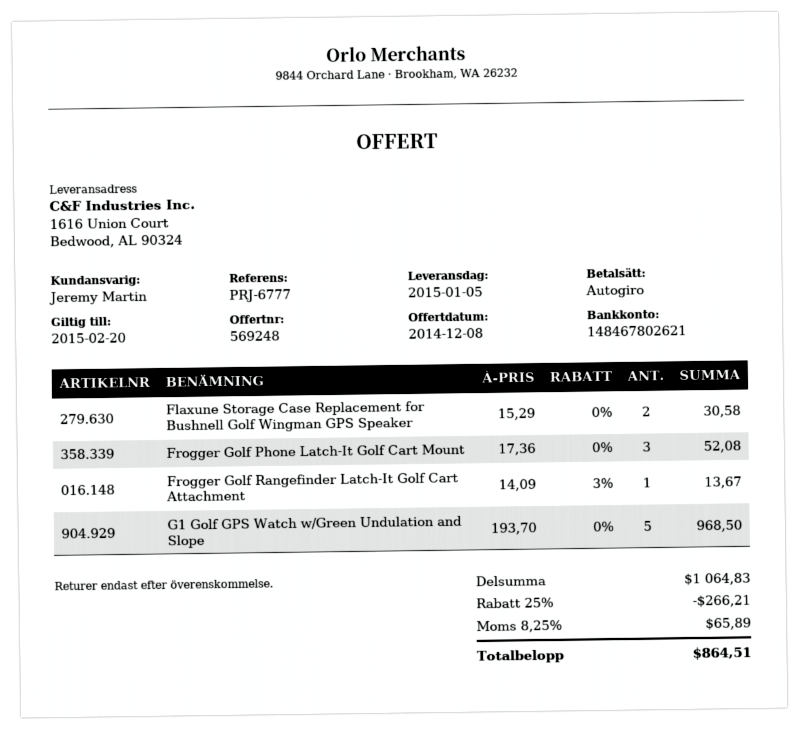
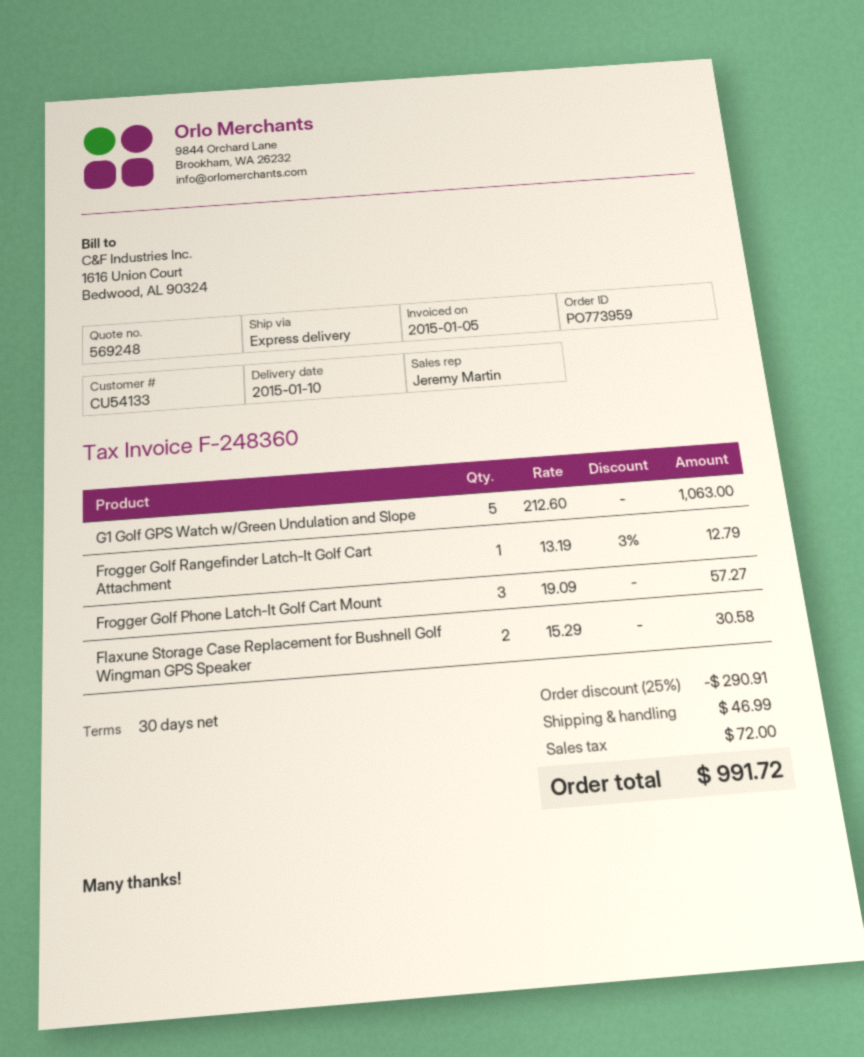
delivery date: 2015-01-05 -> 2015-01-10
Frogger Golf Phone Latch-It Golf Cart Mount: 3 x 17.36 = 52.08 -> 3 x 19.09 = 57.27
Frogger Golf Rangefinder Latch-It Golf Cart Attachment: 1 x 14.09 - 3% = 13.67 -> 1 x 13.19 - 3% = 12.79
G1 Golf GPS Watch w/Green Undulation and Slope: 5 x 193.70 = 968.50 -> 5 x 212.60 = 1063.00
discount: 25% = 266.21 -> 25% = 290.91
shipping: none -> 46.99
tax: 65.89 -> 72.00
total: 864.51 -> 991.72

